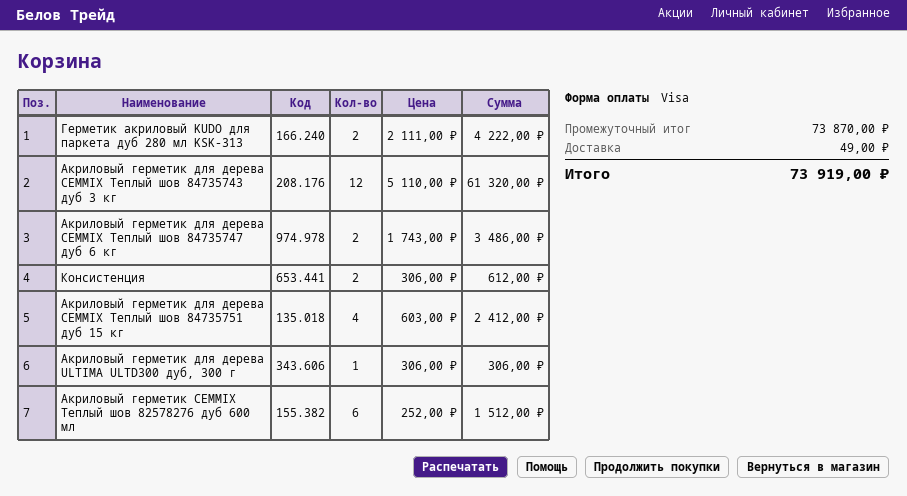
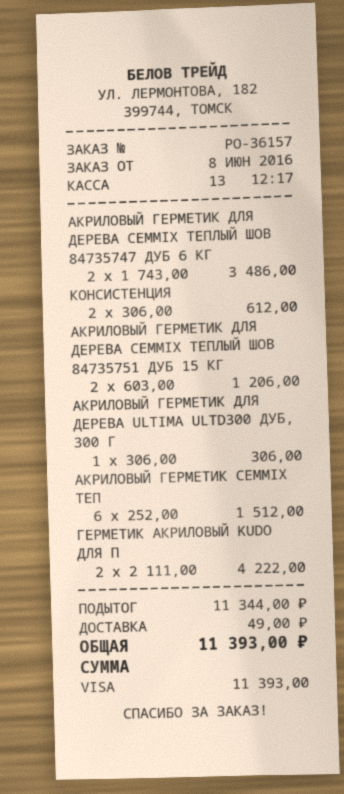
Акриловый герметик для дерева CEMMIX Теплый шов 84735743 дуб 3 кг: 12 x 5110.00 = 61320.00 -> none
Акриловый герметик для дерева CEMMIX Теплый шов 84735751 дуб 15 кг: 4 x 603.00 = 2412.00 -> 2 x 603.00 = 1206.00
subtotal: 73870.00 -> 11344.00
total: 73919.00 -> 11393.00

